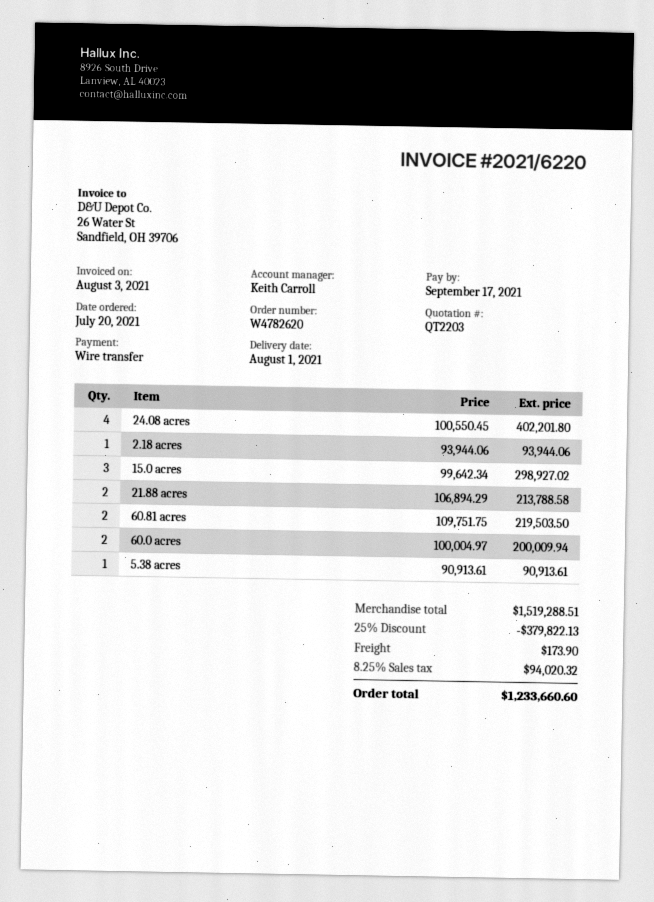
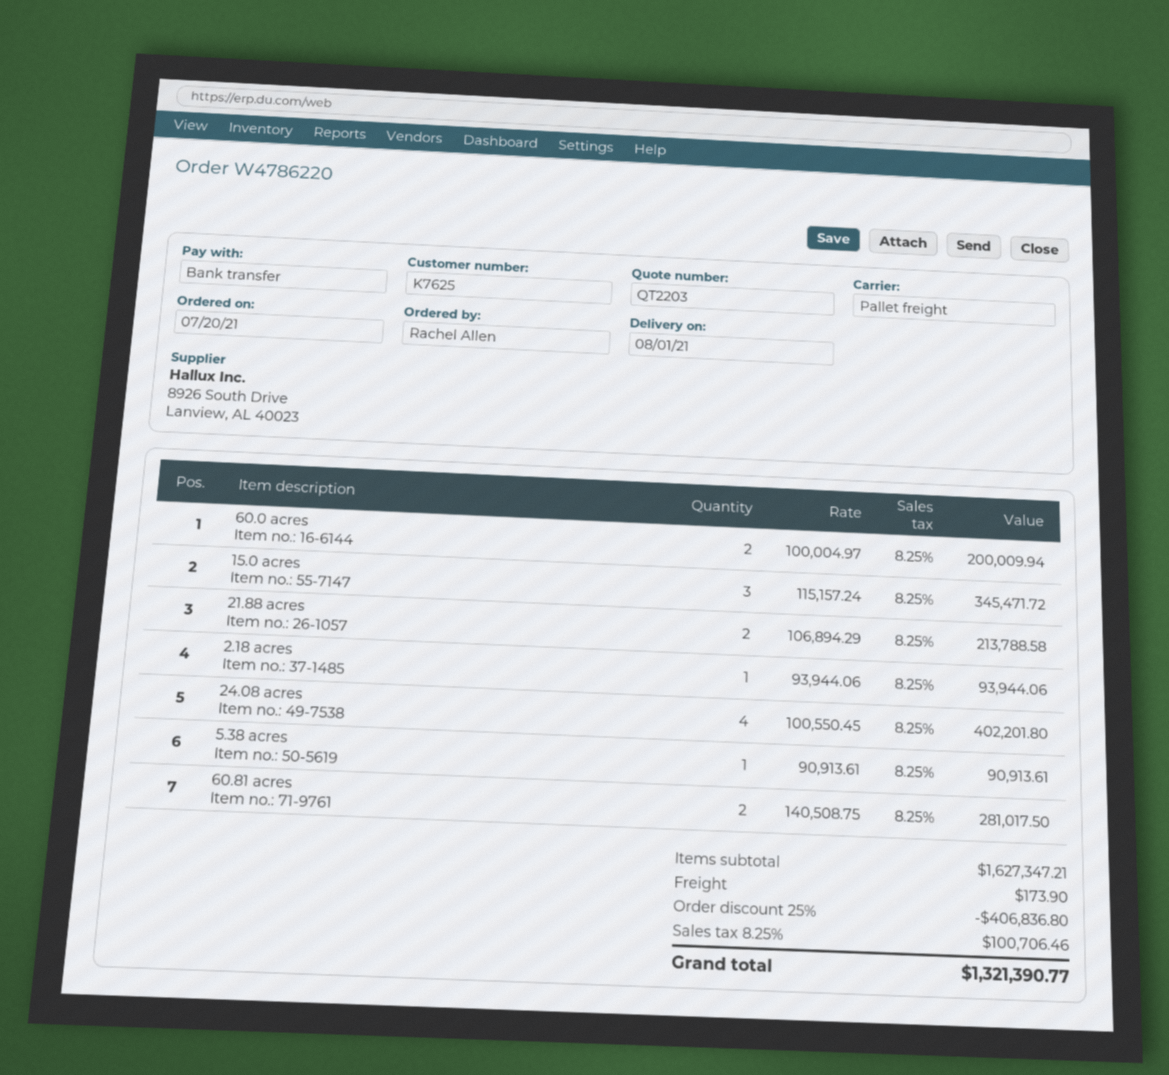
order number: W4782620 -> W4786220
15.0 acres: 3 x 99642.34 = 298927.02 -> 3 x 115157.24 = 345471.72
60.81 acres: 2 x 109751.75 = 219503.50 -> 2 x 140508.75 = 281017.50
subtotal: 1519288.51 -> 1627347.21
discount: 25% = 379822.13 -> 25% = 406836.80
tax: 8.25% = 94020.32 -> 8.25% = 100706.46
total: 1233660.60 -> 1321390.77

